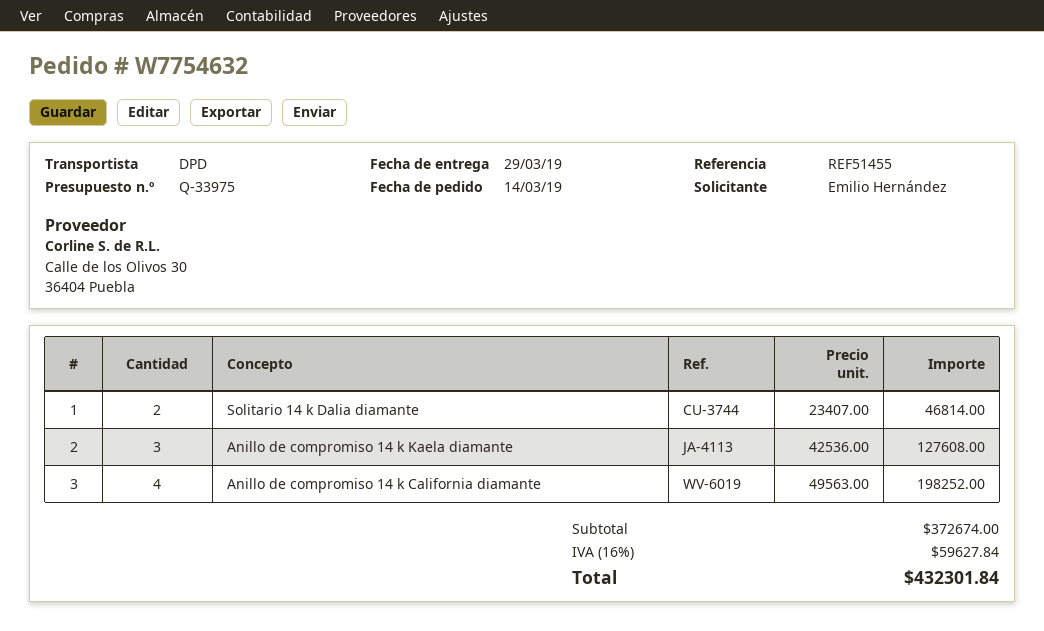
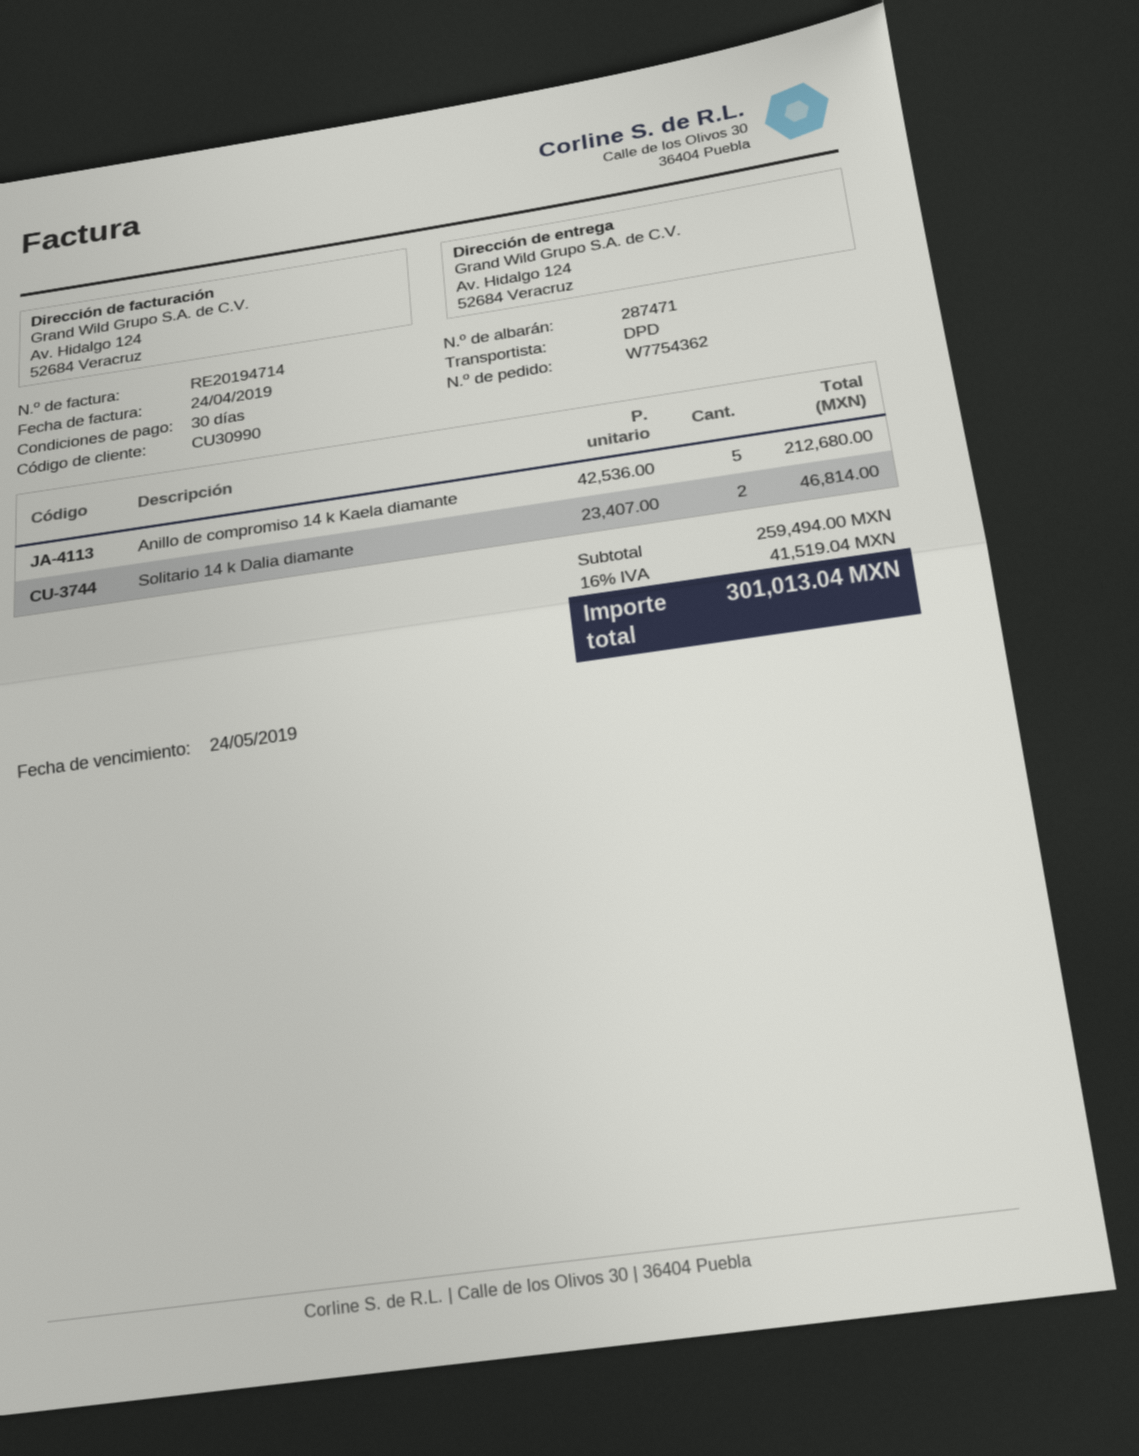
order number: W7754632 -> W7754362
Anillo de compromiso 14 k Kaela diamante: 3 x 42536.00 = 127608.00 -> 5 x 42536.00 = 212680.00
Anillo de compromiso 14 k California diamante: 4 x 49563.00 = 198252.00 -> none
subtotal: 372674.00 -> 259494.00
tax: 16% = 59627.84 -> 16% = 41519.04
total: 432301.84 -> 301013.04

